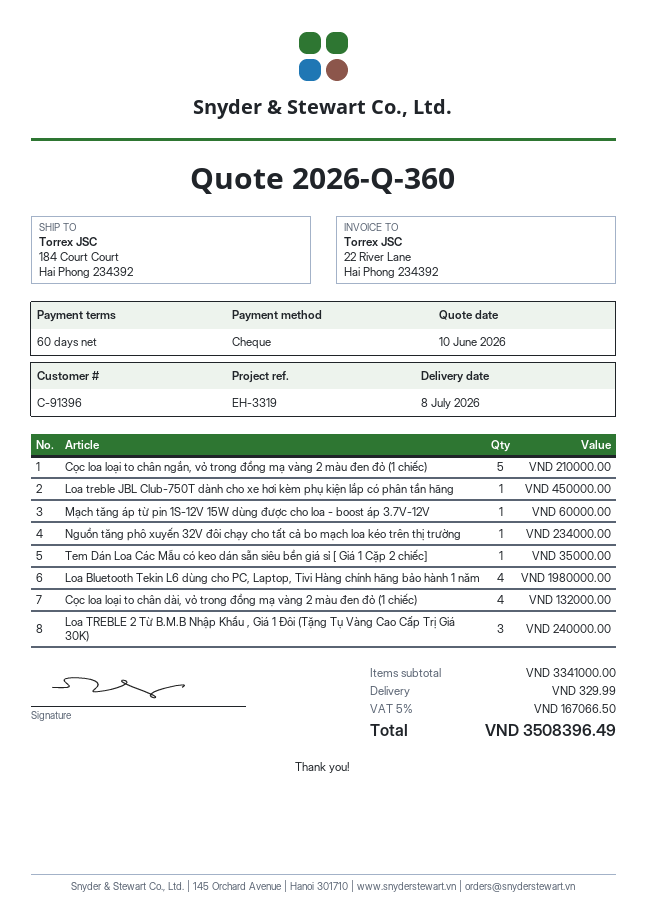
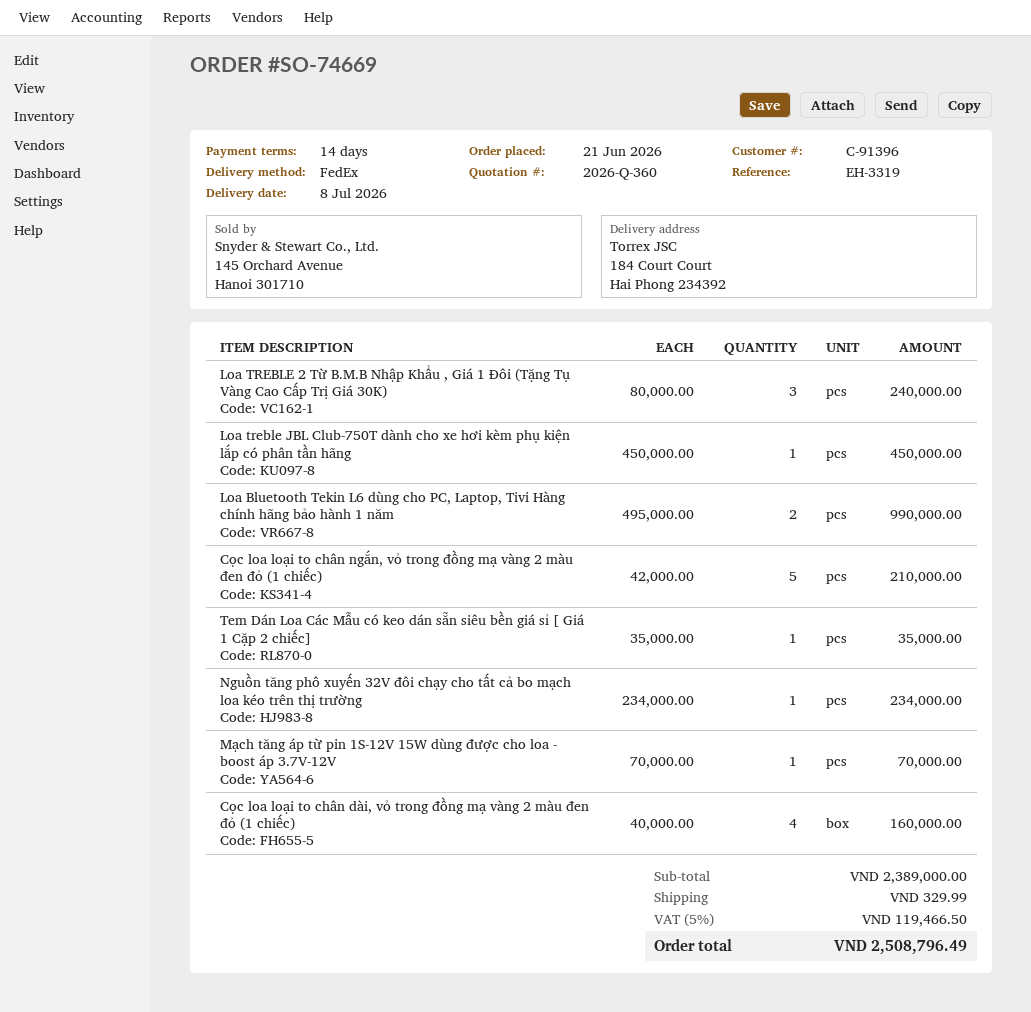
payment terms: 60 days -> 14 days
Mạch tăng áp từ pin 1S-12V 15W dùng được cho loa - boost áp 3.7V-12V: 1 for 60000.00 -> 1 for 70000.00
Loa Bluetooth Tekin L6 dùng cho PC, Laptop, Tivi Hàng chính hãng bảo hành 1 năm: 4 for 1980000.00 -> 2 for 990000.00
Cọc loa loại to chân dài, vỏ trong đồng mạ vàng 2 màu đen đỏ (1 chiếc): 4 for 132000.00 -> 4 for 160000.00
subtotal: 3341000.00 -> 2389000.00
tax: 5% = 167066.50 -> 5% = 119466.50
total: 3508396.49 -> 2508796.49

